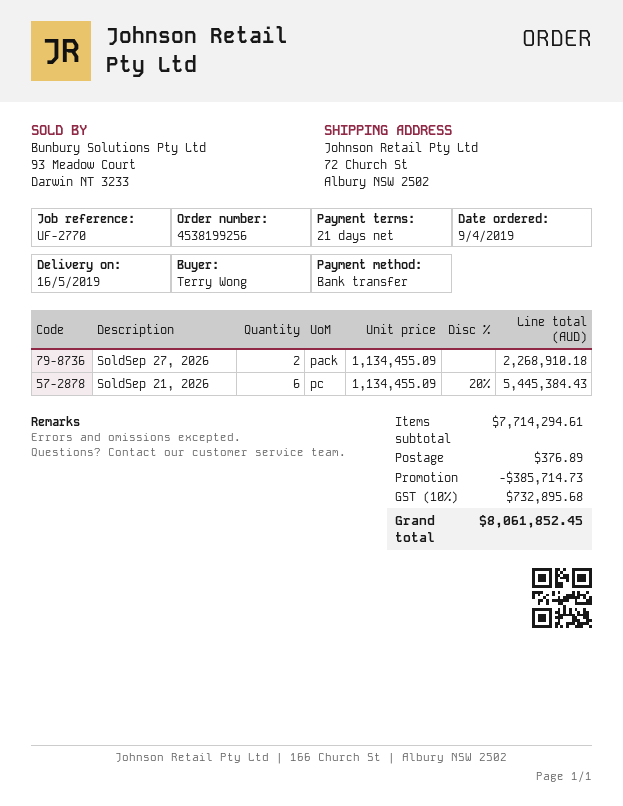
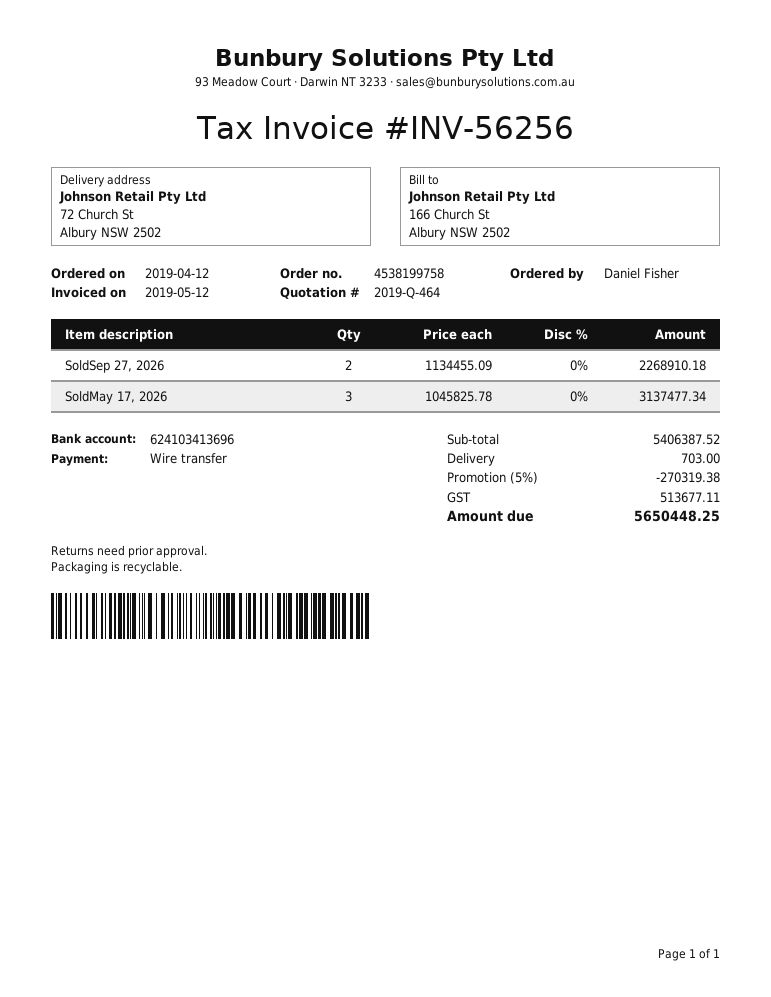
order number: 4538199256 -> 4538199758
order date: 2019-04-09 -> 2019-04-12
ordered by: Terry Wong -> Daniel Fisher
SoldSep 21, 2026: 6 x 1134455.09 - 20% = 5445384.43 -> none
SoldMay 17, 2026: none -> 3 x 1045825.78 = 3137477.34
subtotal: 7714294.61 -> 5406387.52
discount: 385714.73 -> 270319.38
shipping: 376.89 -> 703.00
tax: 732895.68 -> 513677.11
total: 8061852.45 -> 5650448.25

